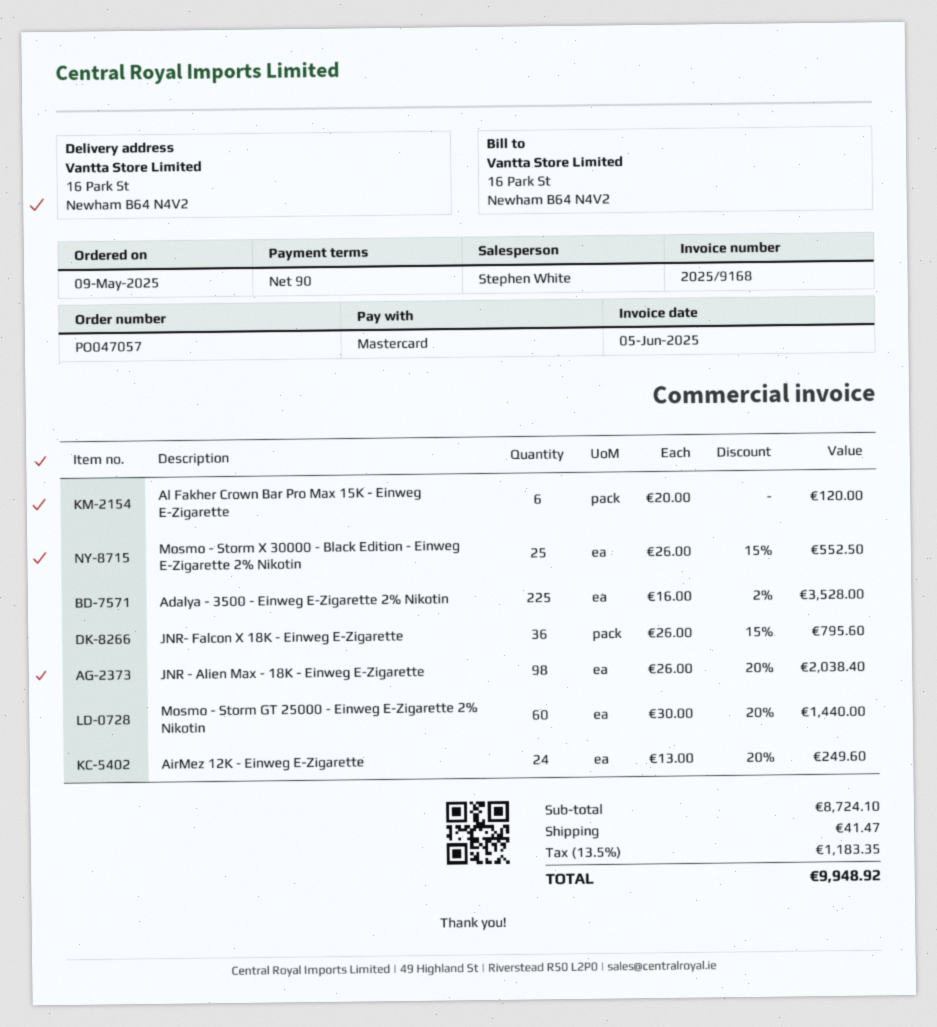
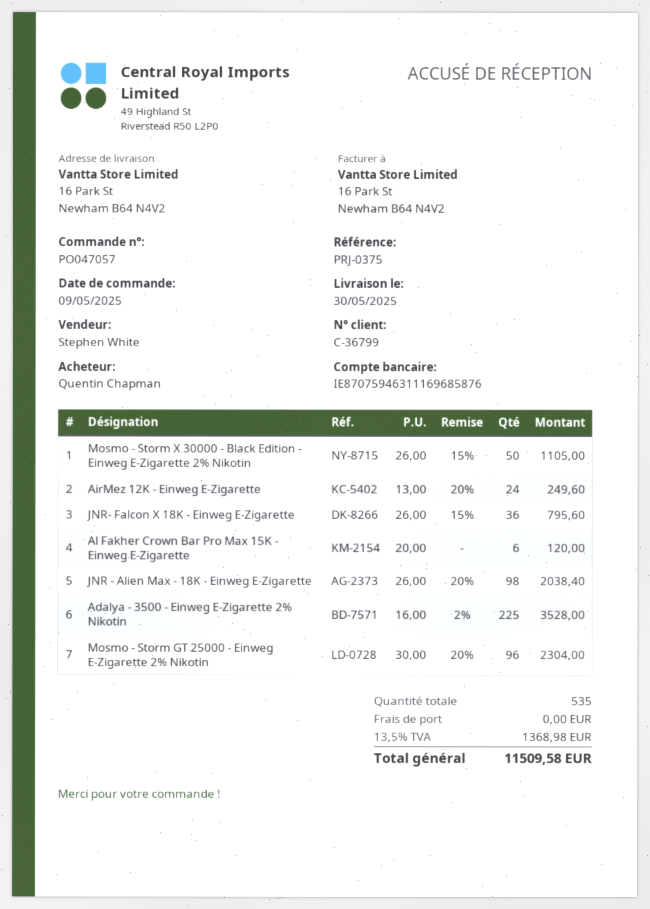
Mosmo - Storm X 30000 - Black Edition - Einweg E-Zigarette 2% Nikotin: 25 x 26.00 - 15% = 552.50 -> 50 x 26.00 - 15% = 1105.00
Mosmo - Storm GT 25000 - Einweg E-Zigarette 2% Nikotin: 60 x 30.00 - 20% = 1440.00 -> 96 x 30.00 - 20% = 2304.00
shipping: 41.47 -> 0.00
tax: 13.5% = 1183.35 -> 13.5% = 1368.98
total: 9948.92 -> 11509.58

